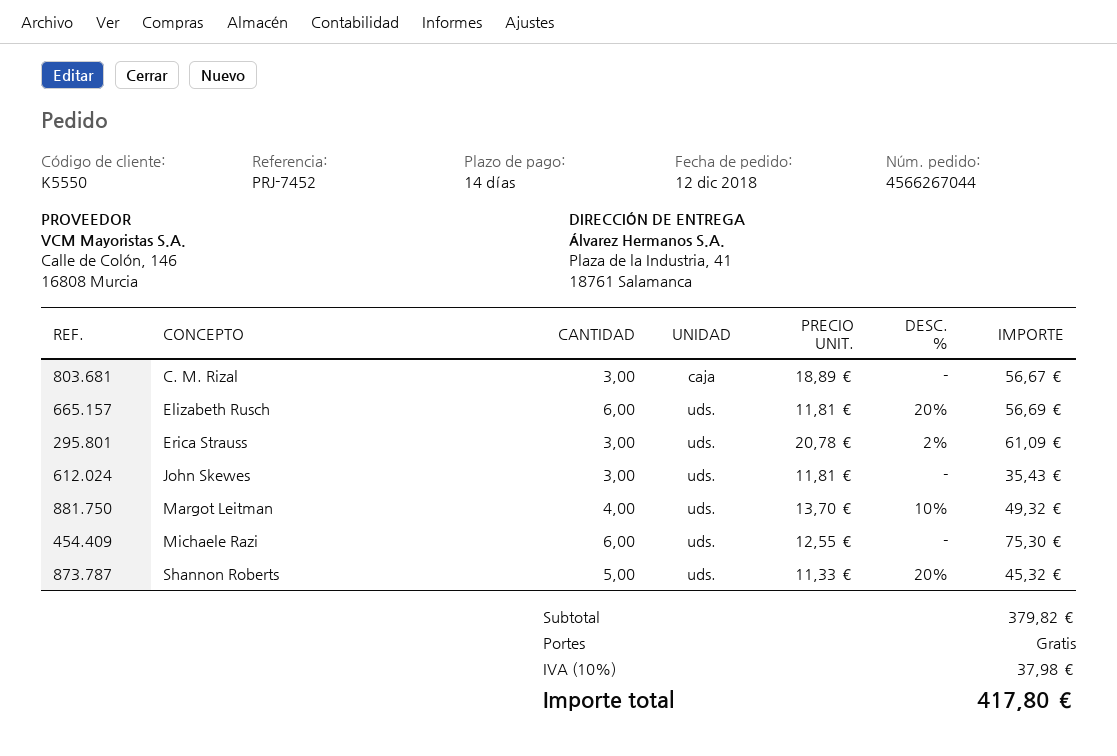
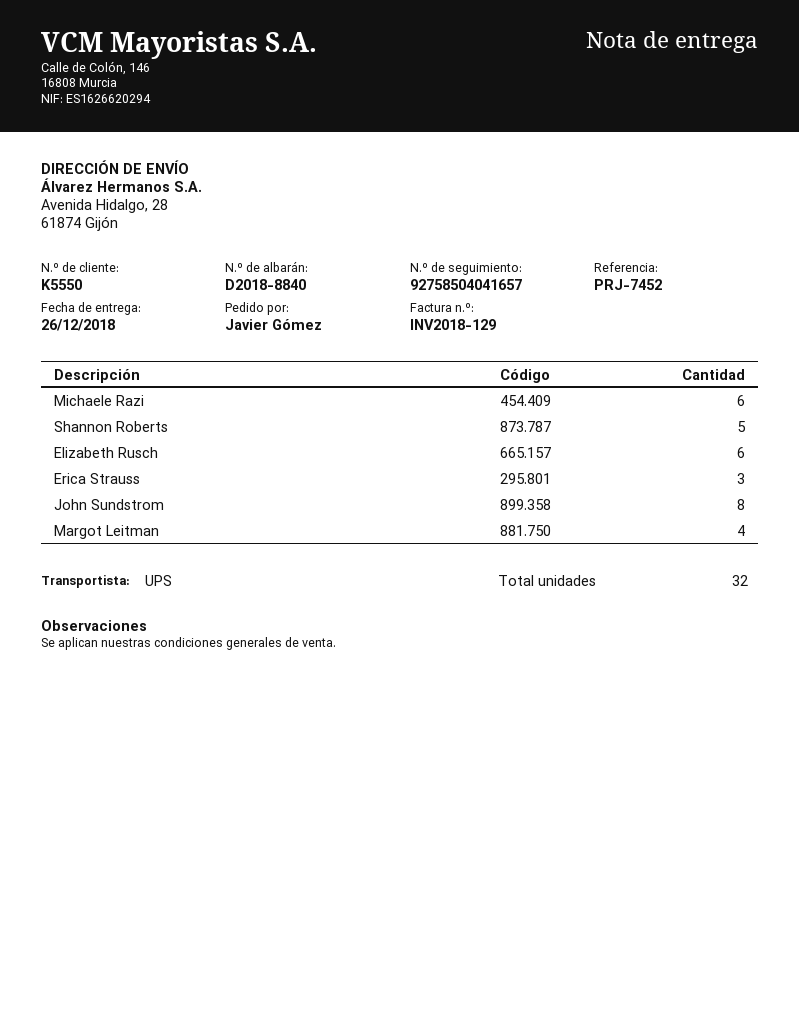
ship to: Plaza de la Industria, 41, 18761 Salamanca -> Avenida Hidalgo, 28, 61874 Gijón
C. M. Rizal: 3 -> none
John Skewes: 3 -> none
John Sundstrom: none -> 8

